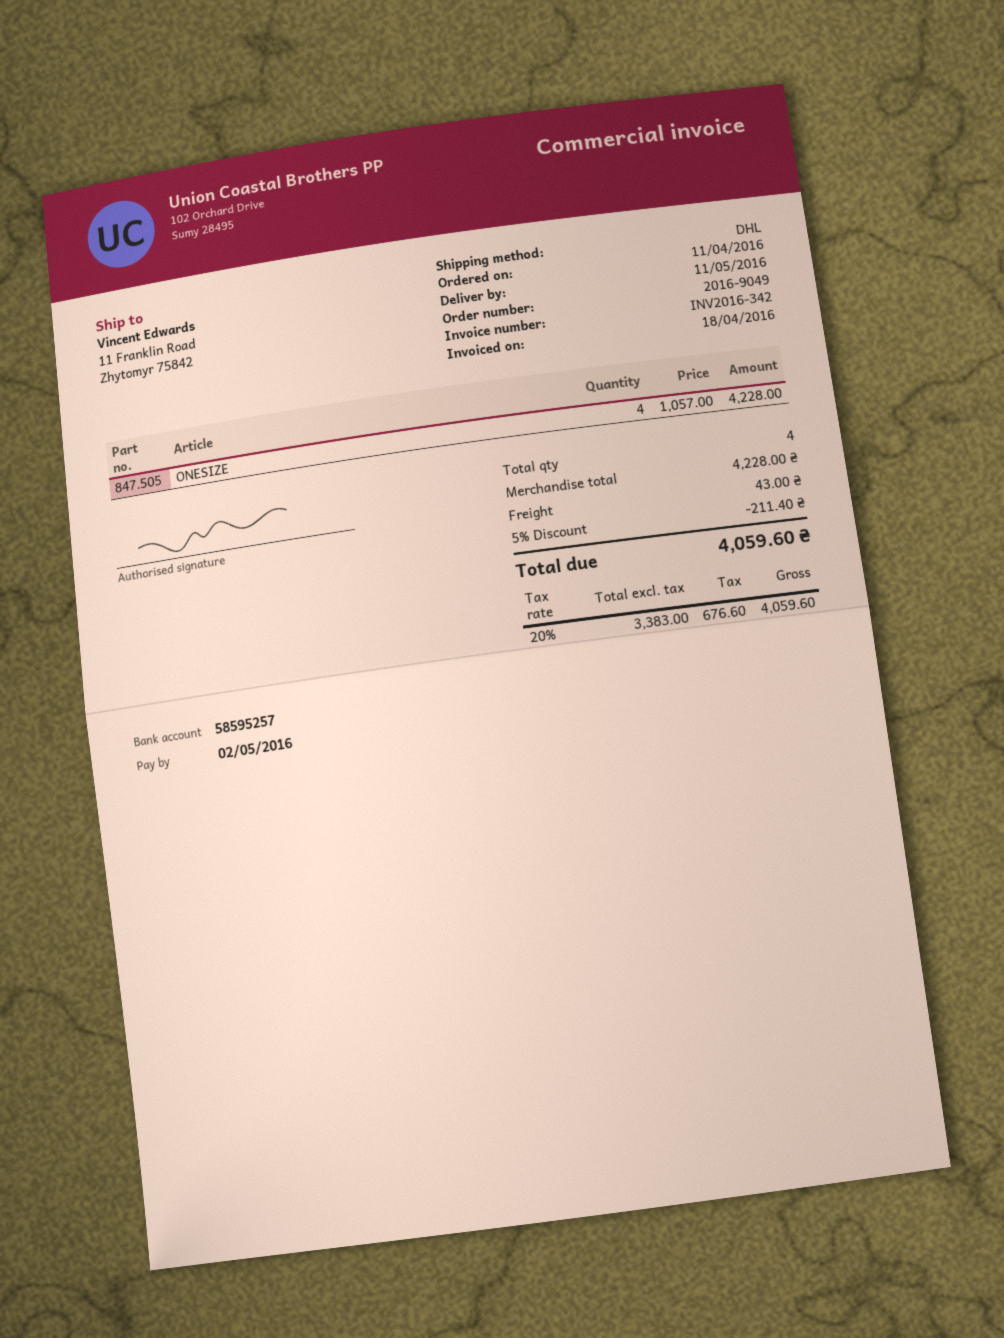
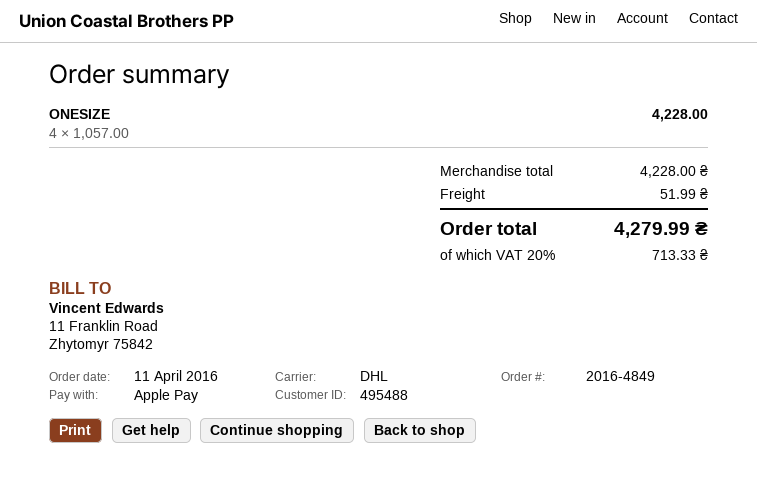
order number: 2016-9049 -> 2016-4849
discount: 5% = 211.40 -> none
shipping: 43.00 -> 51.99
tax: 20% = 676.60 -> 20% = 713.33
total: 4059.60 -> 4279.99

